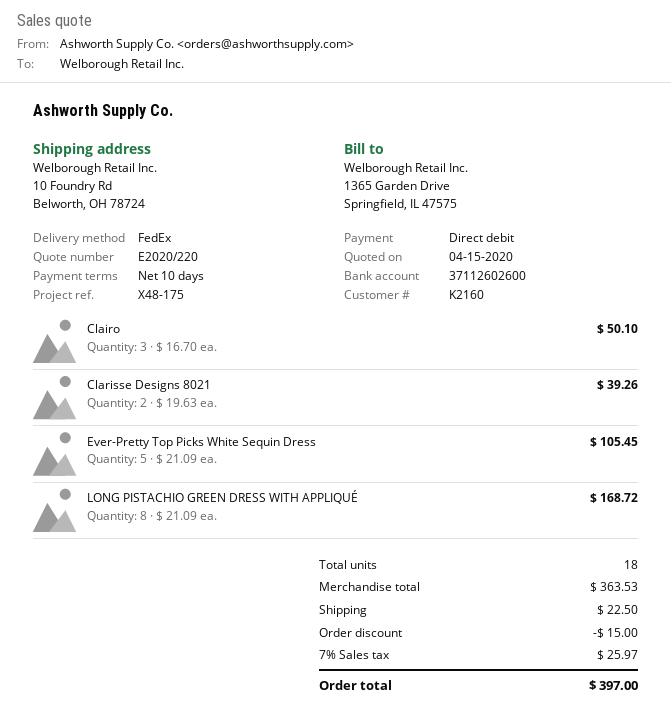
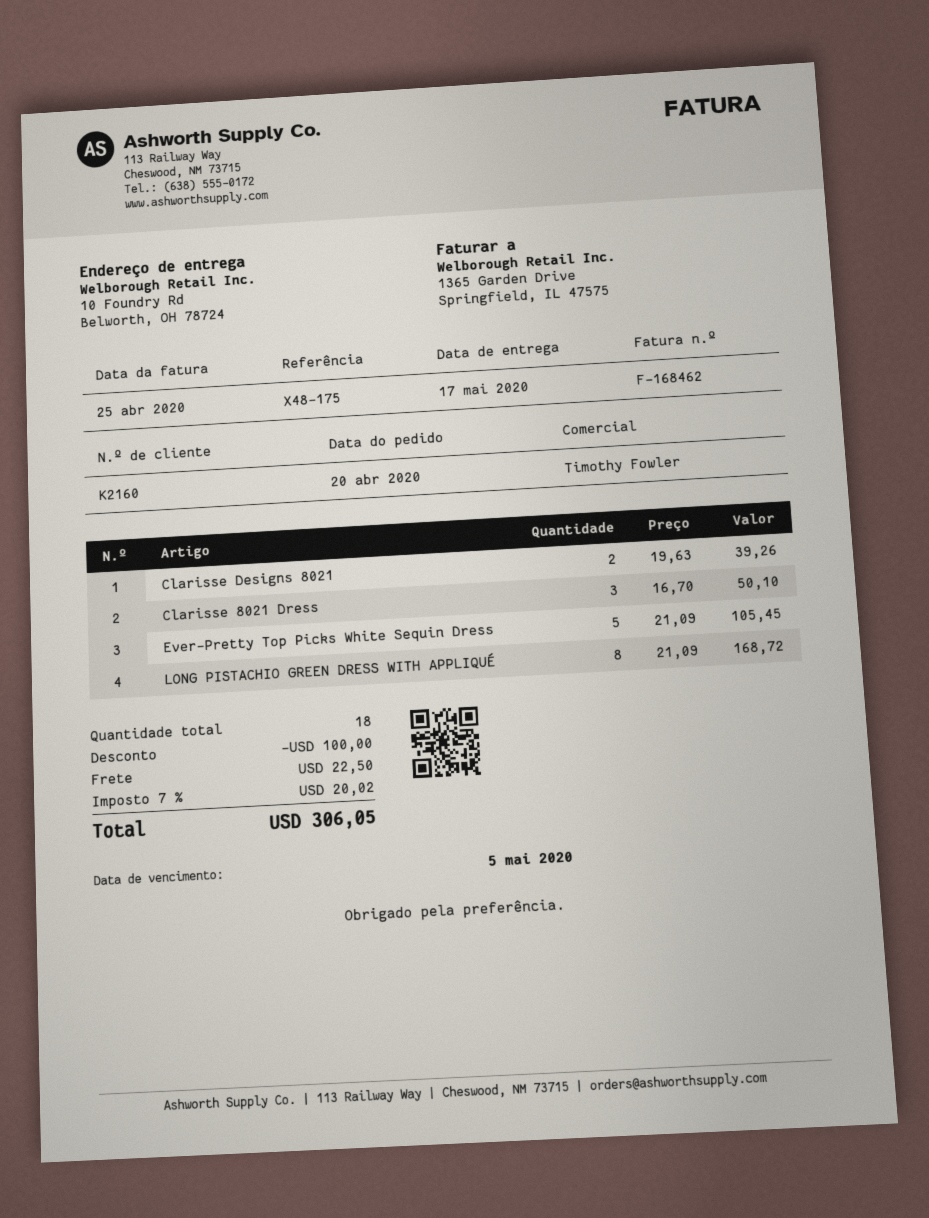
Clairo: 3 x 16.70 = 50.10 -> none
Clarisse 8021 Dress: none -> 3 x 16.70 = 50.10
discount: 15.00 -> 100.00
tax: 7% = 25.97 -> 7% = 20.02
total: 397.00 -> 306.05

